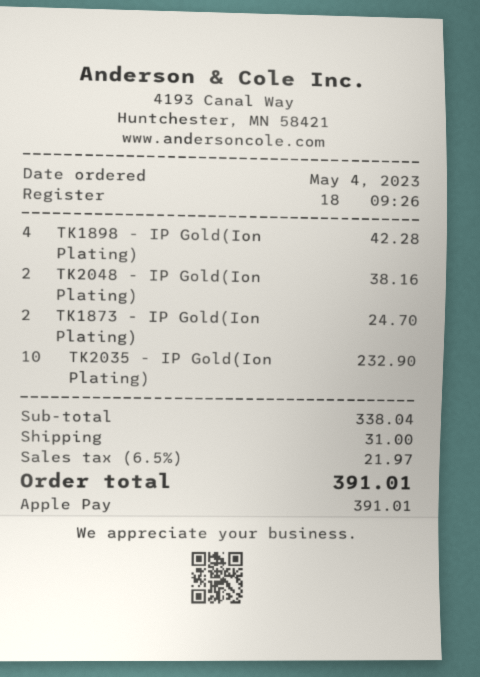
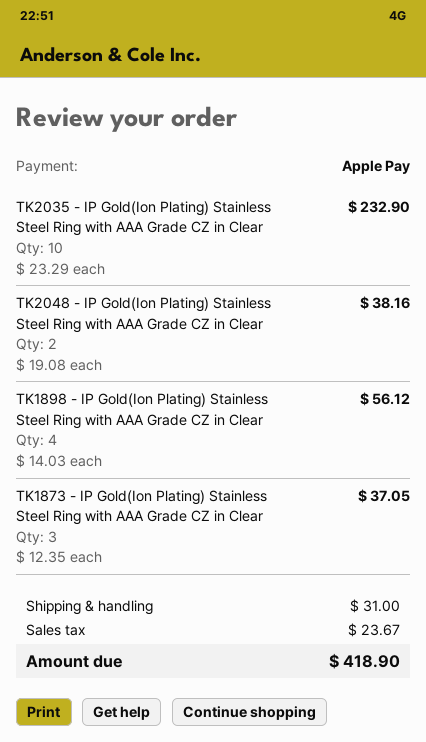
TK1898 - IP Gold(Ion Plating): 4 for 42.28 -> 4 for 56.12
TK1873 - IP Gold(Ion Plating): 2 for 24.70 -> 3 for 37.05
tax: 21.97 -> 23.67
total: 391.01 -> 418.90

